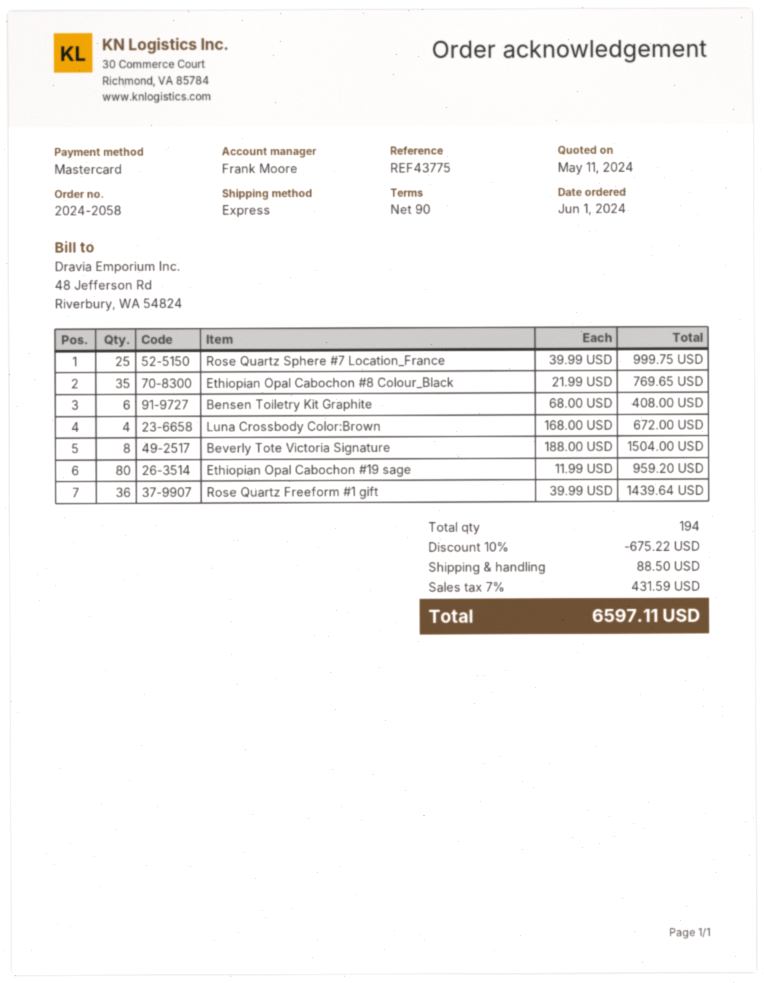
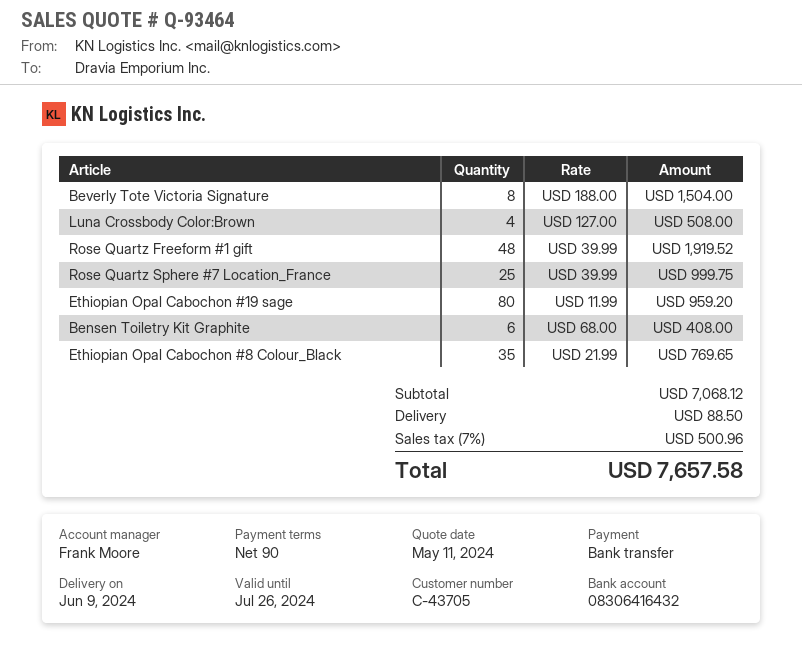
payment method: Mastercard -> bank transfer
Luna Crossbody Color:Brown: 4 x 168.00 = 672.00 -> 4 x 127.00 = 508.00
Rose Quartz Freeform #1 gift: 36 x 39.99 = 1439.64 -> 48 x 39.99 = 1919.52
discount: 10% = 675.22 -> none
tax: 7% = 431.59 -> 7% = 500.96
total: 6597.11 -> 7657.58

